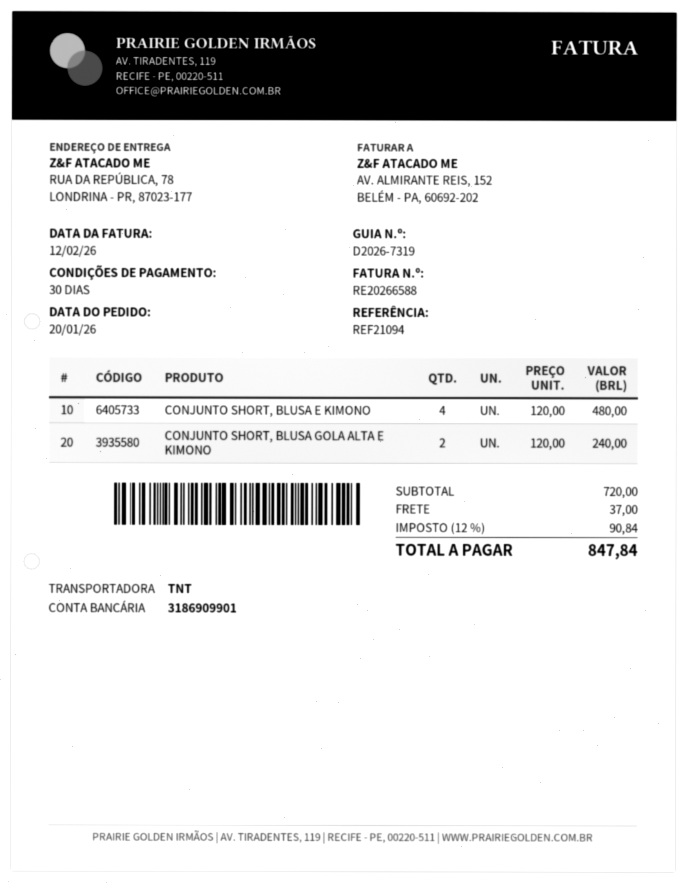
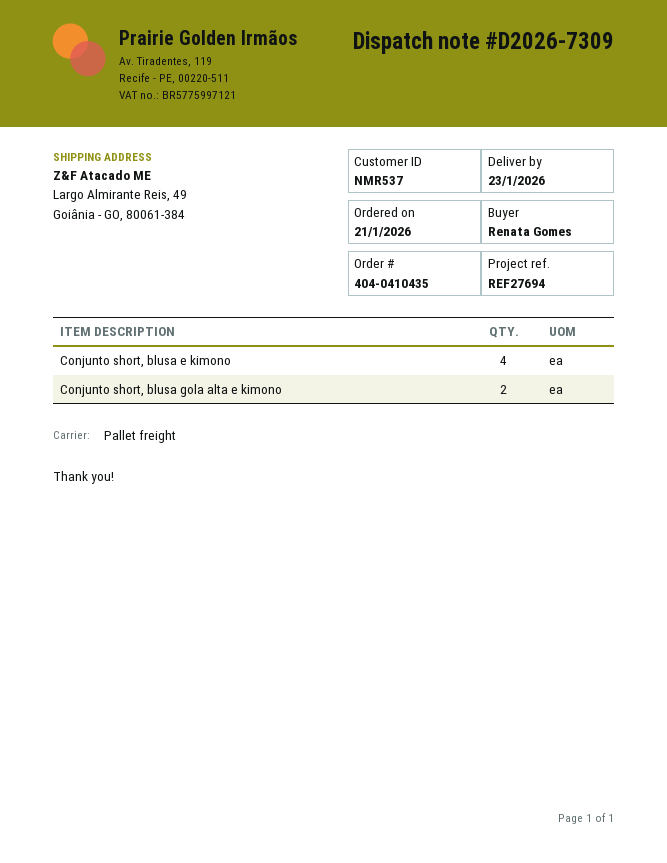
order date: 2026-01-20 -> 2026-01-21
delivery note number: D2026-7319 -> D2026-7309
reference: REF21094 -> REF27694
shipping method: TNT -> pallet freight
ship to: RUA DA REPÚBLICA, 78, LONDRINA - PR, 87023-177 -> Largo Almirante Reis, 49, Goiânia - GO, 80061-384

